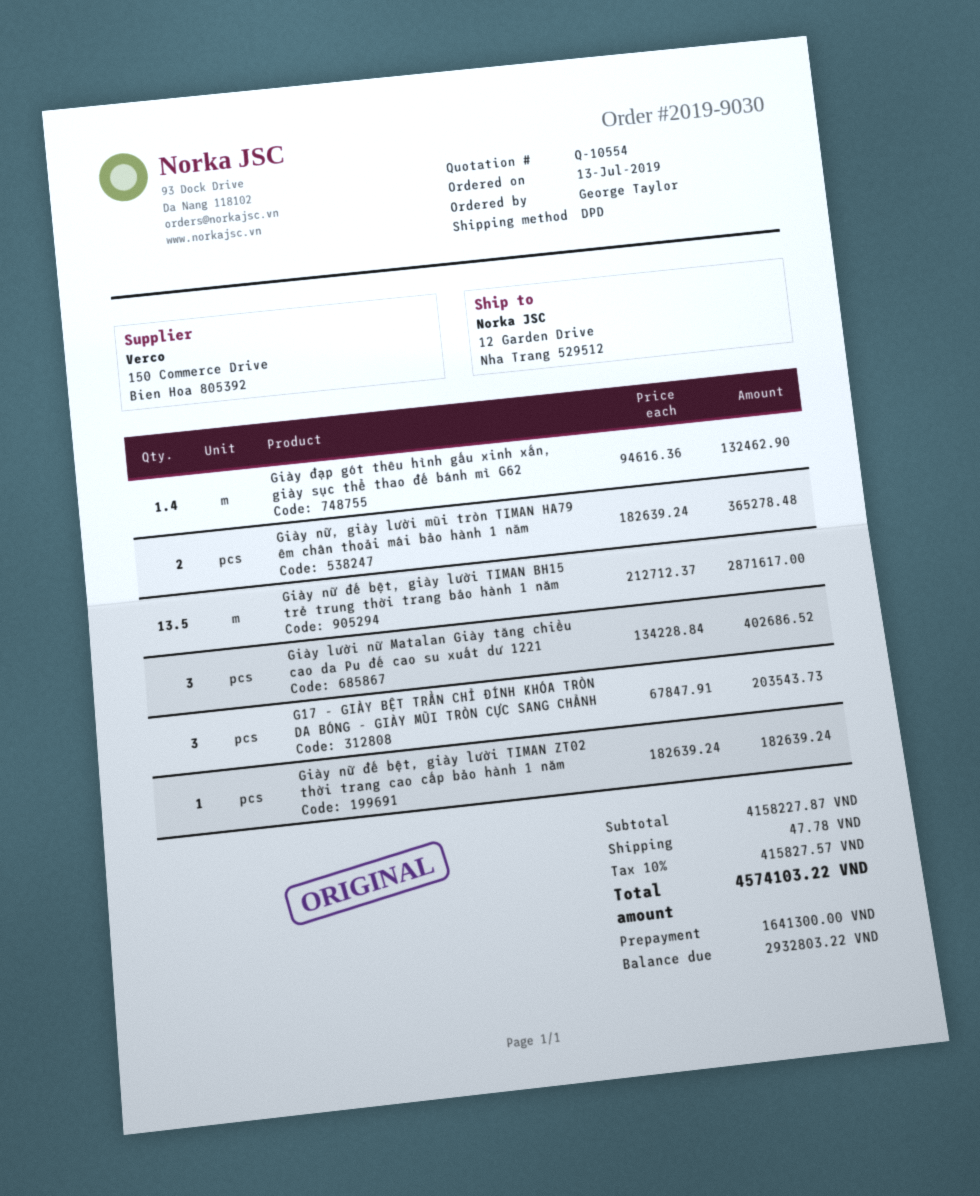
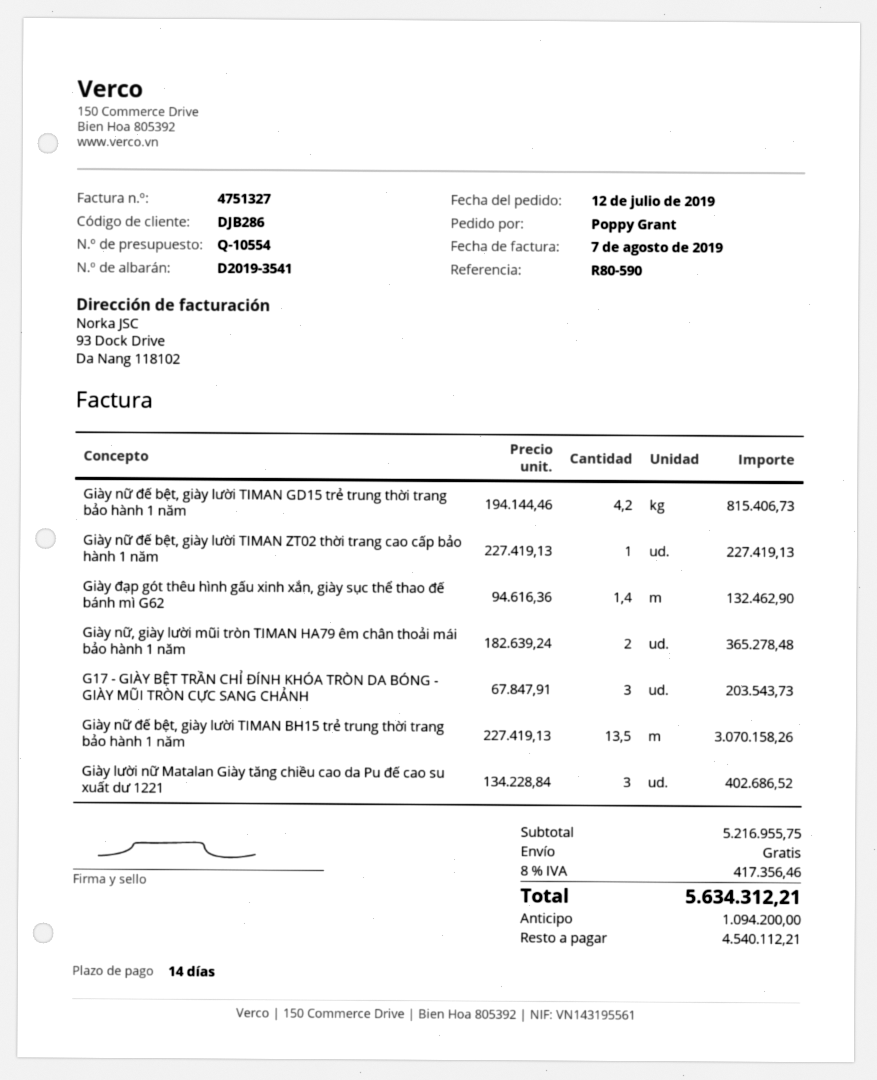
order date: 2019-07-13 -> 2019-07-12
ordered by: George Taylor -> Poppy Grant
Giày nữ đế bệt, giày lười TIMAN BH15 trẻ trung thời trang bảo hành 1 năm: 13.5 x 212712.37 = 2871617.00 -> 13.5 x 227419.13 = 3070158.26
Giày nữ đế bệt, giày lười TIMAN ZT02 thời trang cao cấp bảo hành 1 năm: 1 x 182639.24 = 182639.24 -> 1 x 227419.13 = 227419.13
Giày nữ đế bệt, giày lười TIMAN GD15 trẻ trung thời trang bảo hành 1 năm: none -> 4.2 x 194144.46 = 815406.73
subtotal: 4158227.87 -> 5216955.75
shipping: 47.78 -> 0.00
tax: 10% = 415827.57 -> 8% = 417356.46
total: 4574103.22 -> 5634312.21
deposit: 1641300.00 -> 1094200.00
balance: 2932803.22 -> 4540112.21

